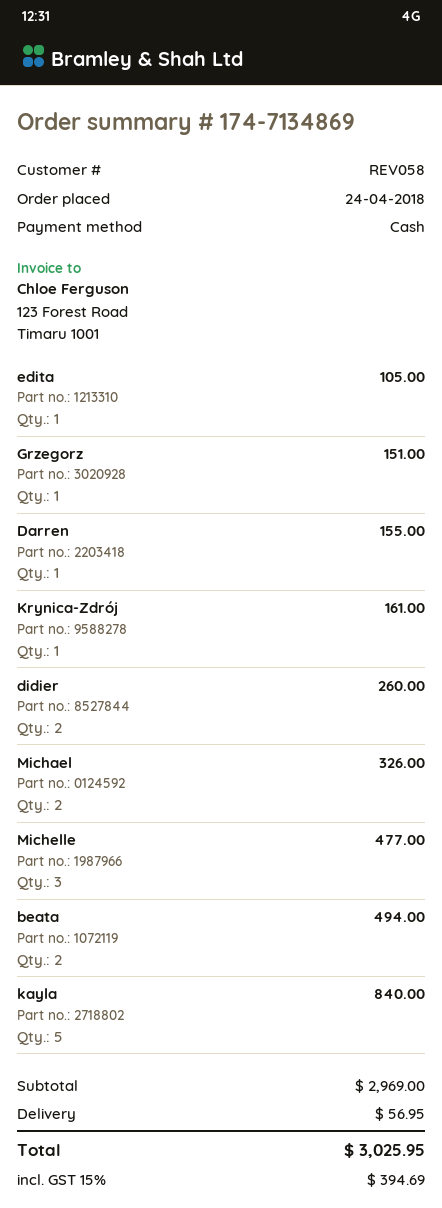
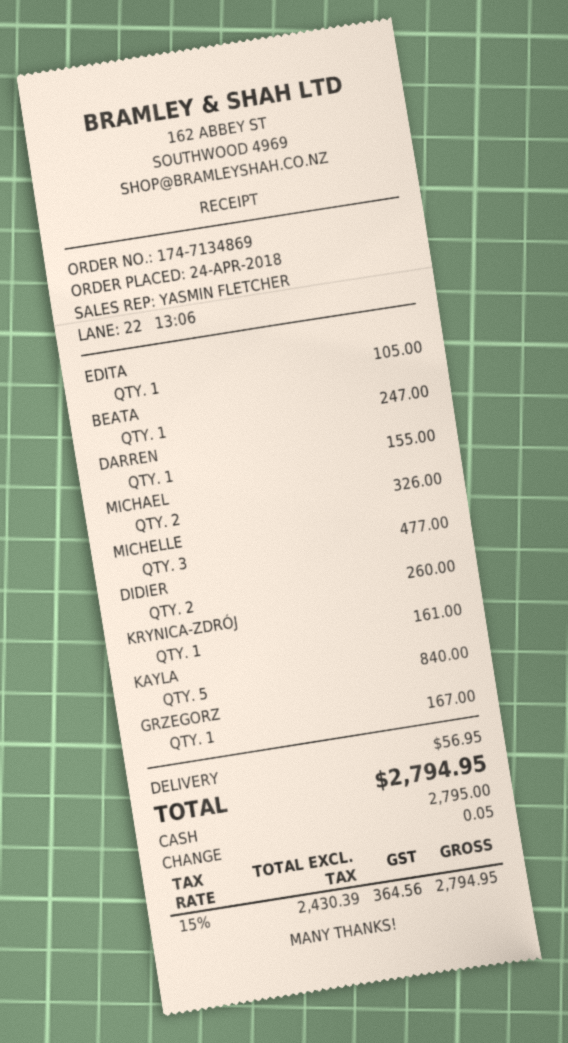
Grzegorz: 1 for 151.00 -> 1 for 167.00
beata: 2 for 494.00 -> 1 for 247.00
tax: 15% = 394.69 -> 15% = 364.56
total: 3025.95 -> 2794.95

